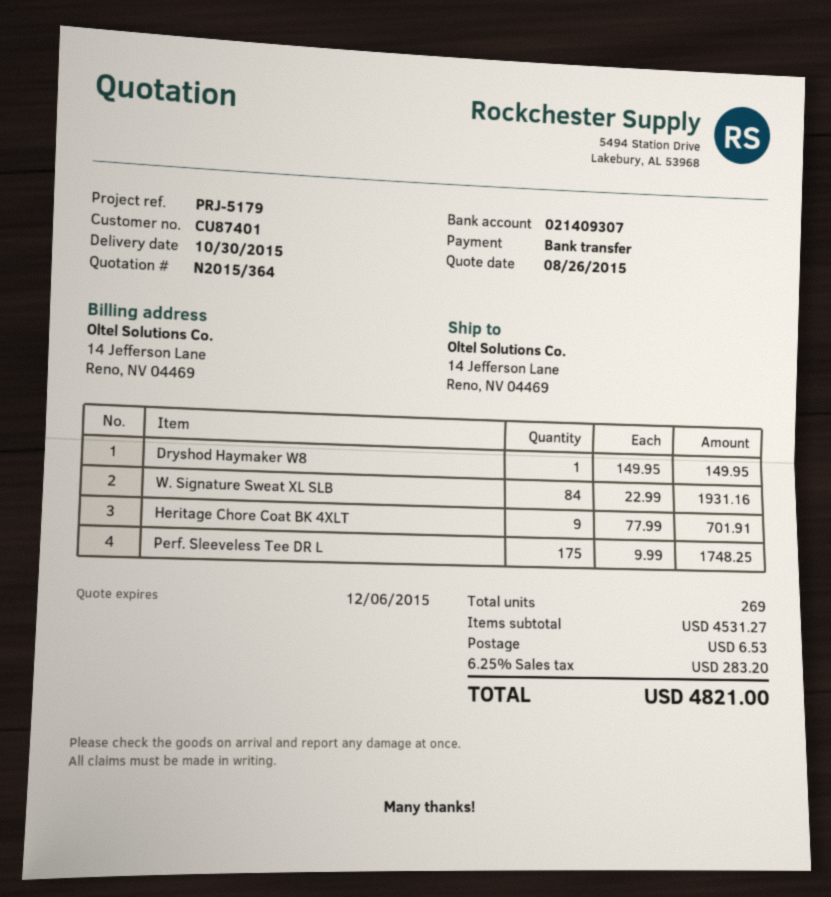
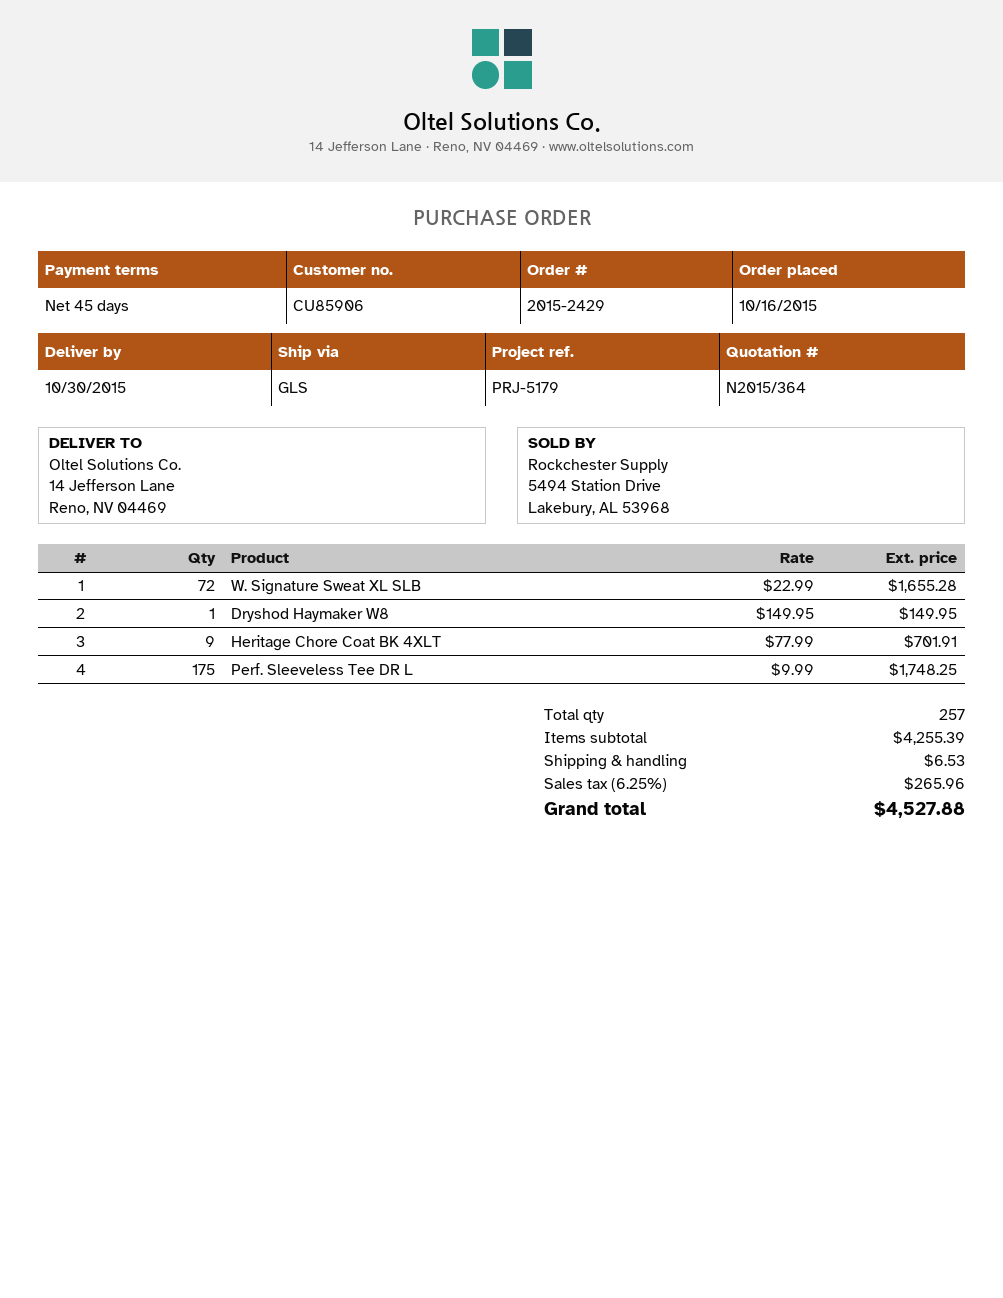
customer number: CU87401 -> CU85906
W. Signature Sweat XL SLB: 84 x 22.99 = 1931.16 -> 72 x 22.99 = 1655.28
total quantity: 269 -> 257
subtotal: 4531.27 -> 4255.39
tax: 6.25% = 283.20 -> 6.25% = 265.96
total: 4821.00 -> 4527.88

